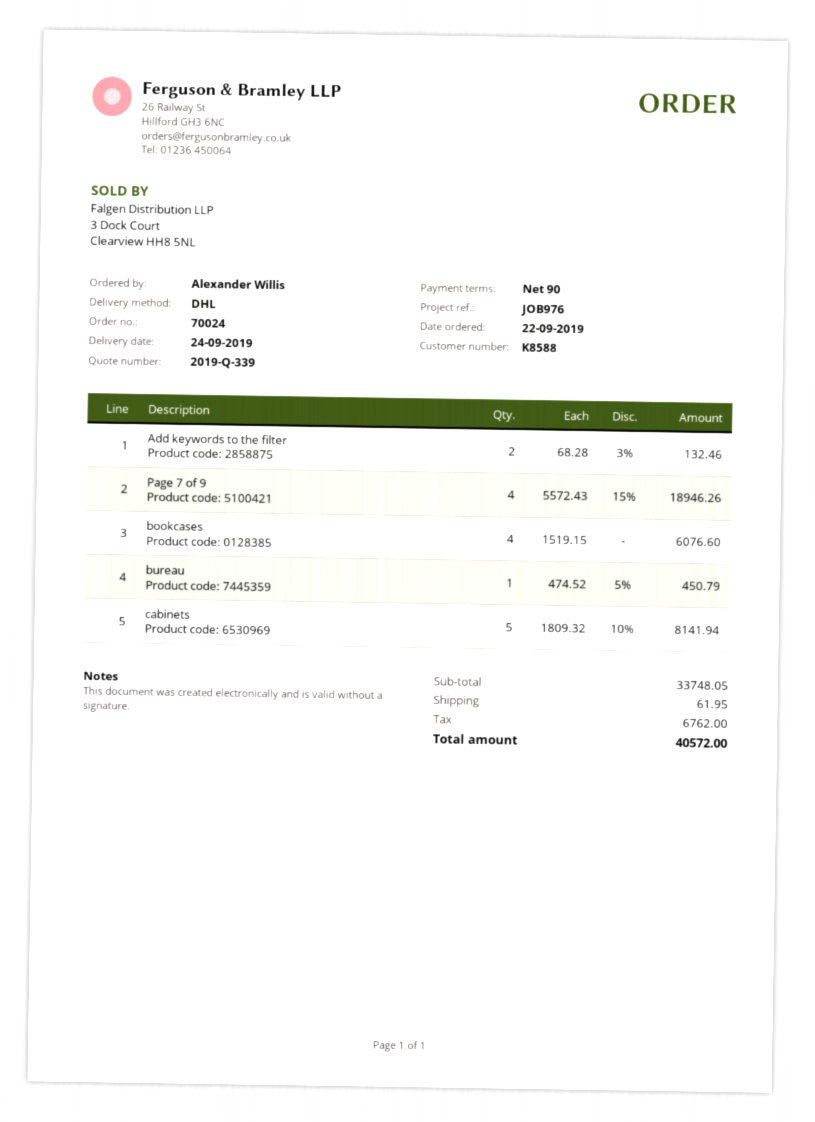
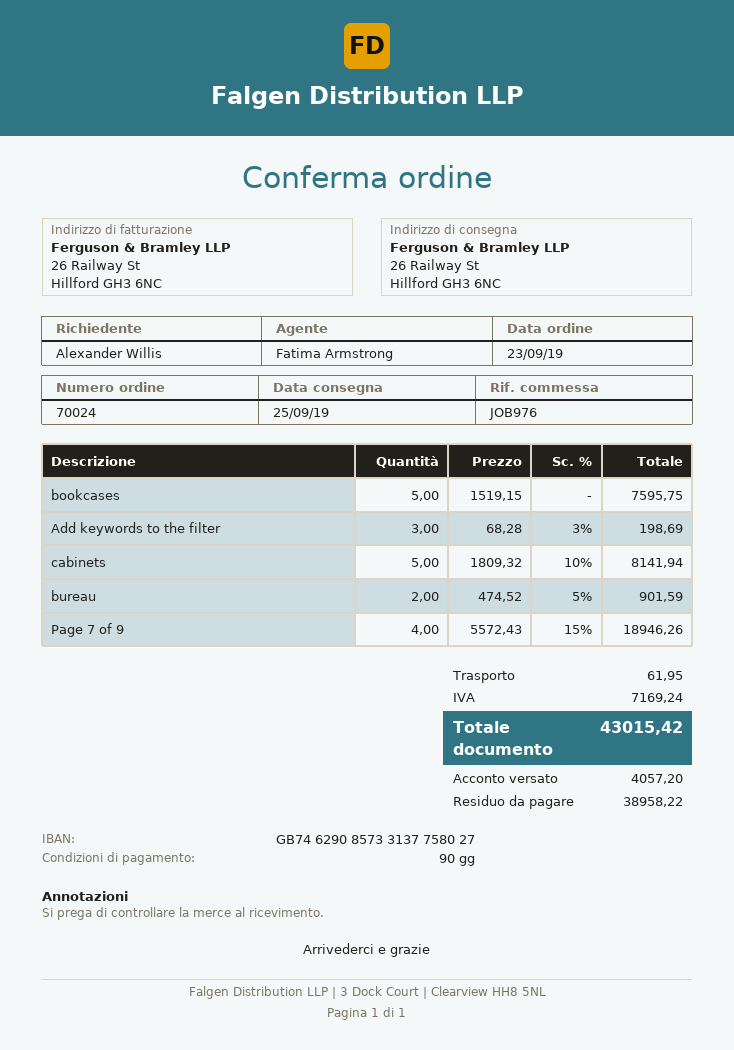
order date: 2019-09-22 -> 2019-09-23
delivery date: 2019-09-24 -> 2019-09-25
Add keywords to the filter: 2 x 68.28 - 3% = 132.46 -> 3 x 68.28 - 3% = 198.69
bookcases: 4 x 1519.15 = 6076.60 -> 5 x 1519.15 = 7595.75
bureau: 1 x 474.52 - 5% = 450.79 -> 2 x 474.52 - 5% = 901.59
tax: 6762.00 -> 7169.24
total: 40572.00 -> 43015.42

